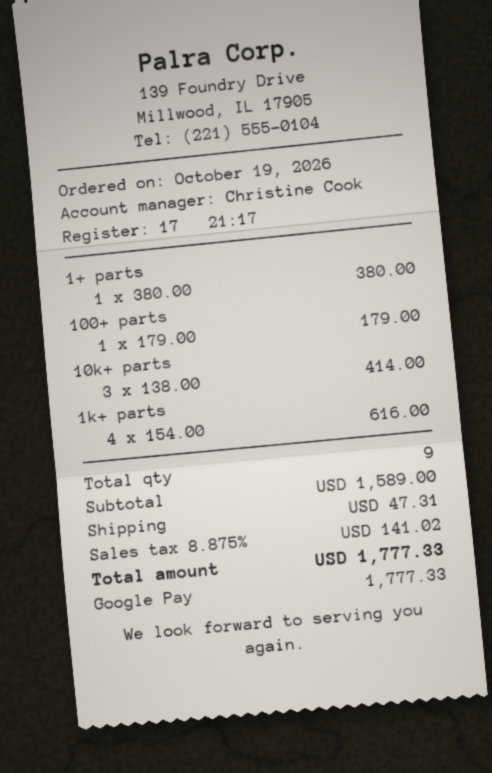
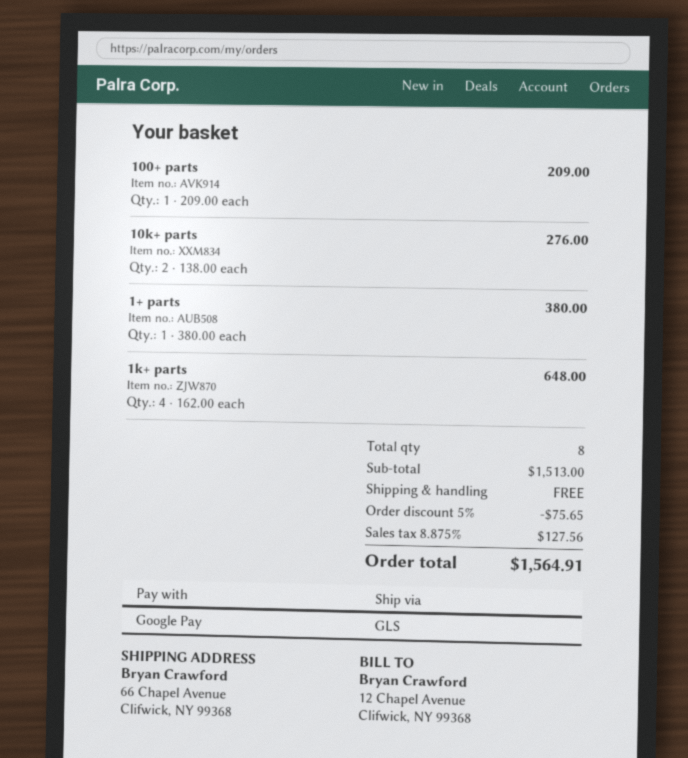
100+ parts: 1 x 179.00 = 179.00 -> 1 x 209.00 = 209.00
10k+ parts: 3 x 138.00 = 414.00 -> 2 x 138.00 = 276.00
1k+ parts: 4 x 154.00 = 616.00 -> 4 x 162.00 = 648.00
total quantity: 9 -> 8
subtotal: 1589.00 -> 1513.00
discount: none -> 5% = 75.65
shipping: 47.31 -> 0.00
tax: 8.875% = 141.02 -> 8.875% = 127.56
total: 1777.33 -> 1564.91

